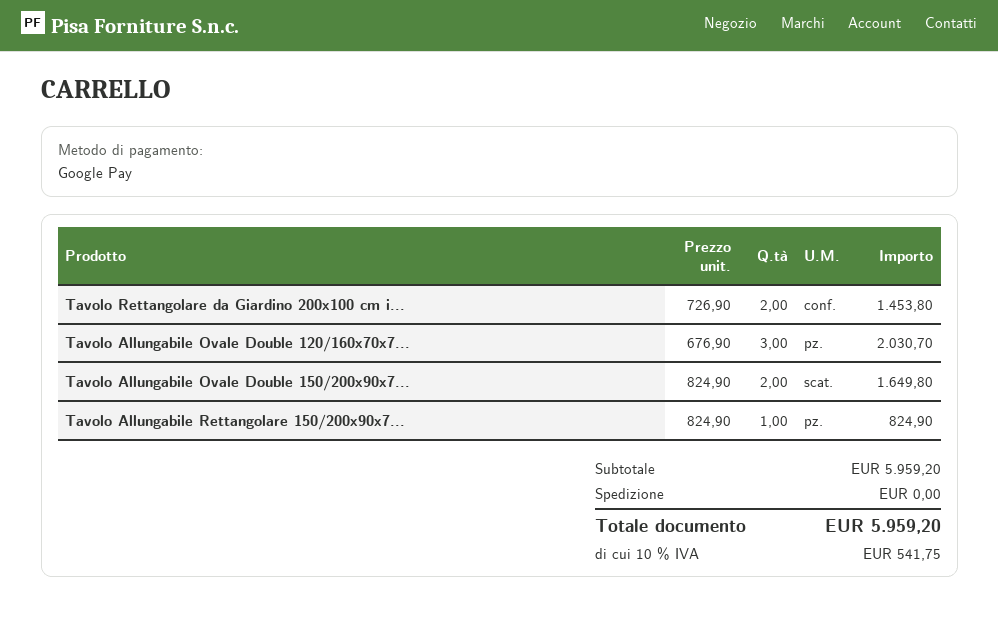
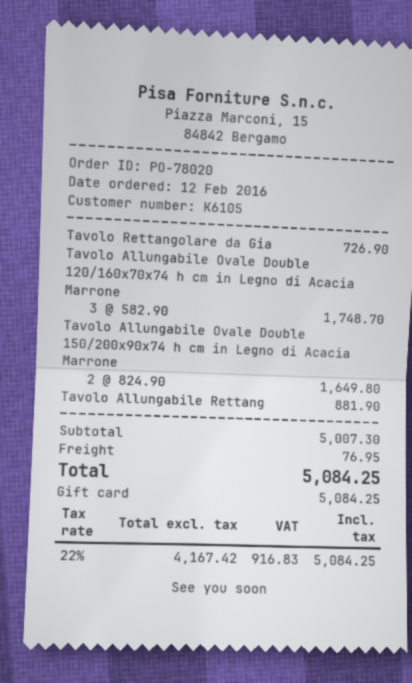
payment method: Google Pay -> gift card
Tavolo Rettangolare da Giardino 200x100 cm i...: 2 x 726.90 = 1453.80 -> 1 x 726.90 = 726.90
Tavolo Allungabile Ovale Double 120/160x70x7...: 3 x 676.90 = 2030.70 -> 3 x 582.90 = 1748.70
Tavolo Allungabile Rettangolare 150/200x90x7...: 1 x 824.90 = 824.90 -> 1 x 881.90 = 881.90
subtotal: 5959.20 -> 5007.30
shipping: 0.00 -> 76.95
tax: 10% = 541.75 -> 22% = 916.83
total: 5959.20 -> 5084.25

